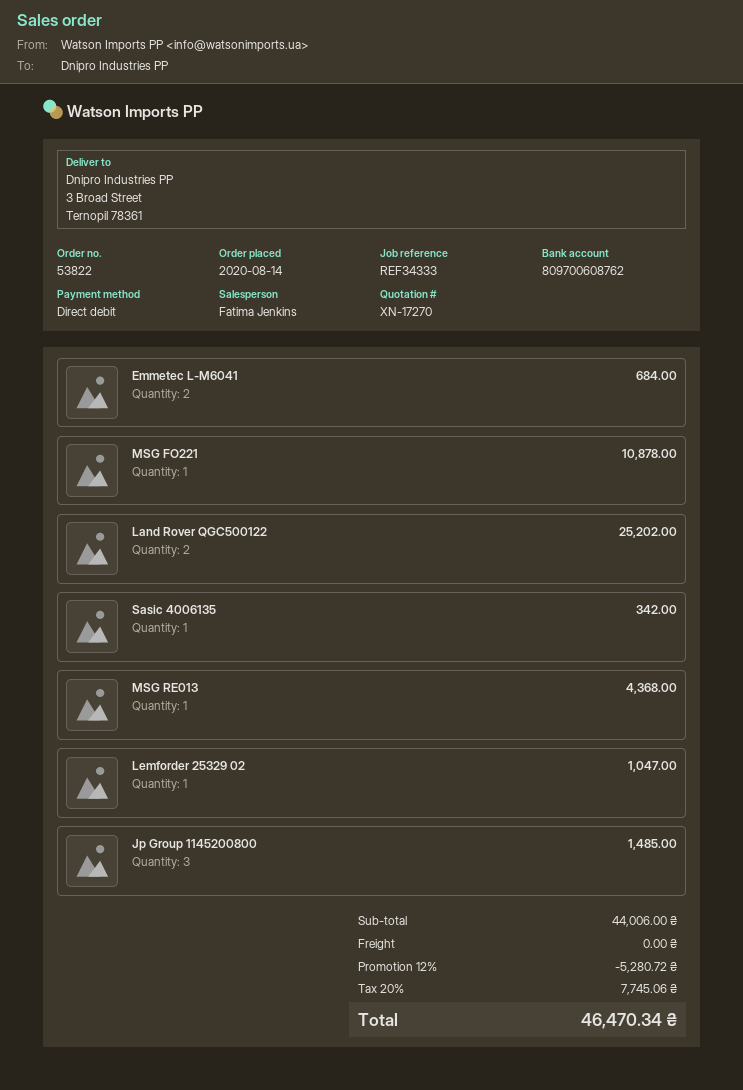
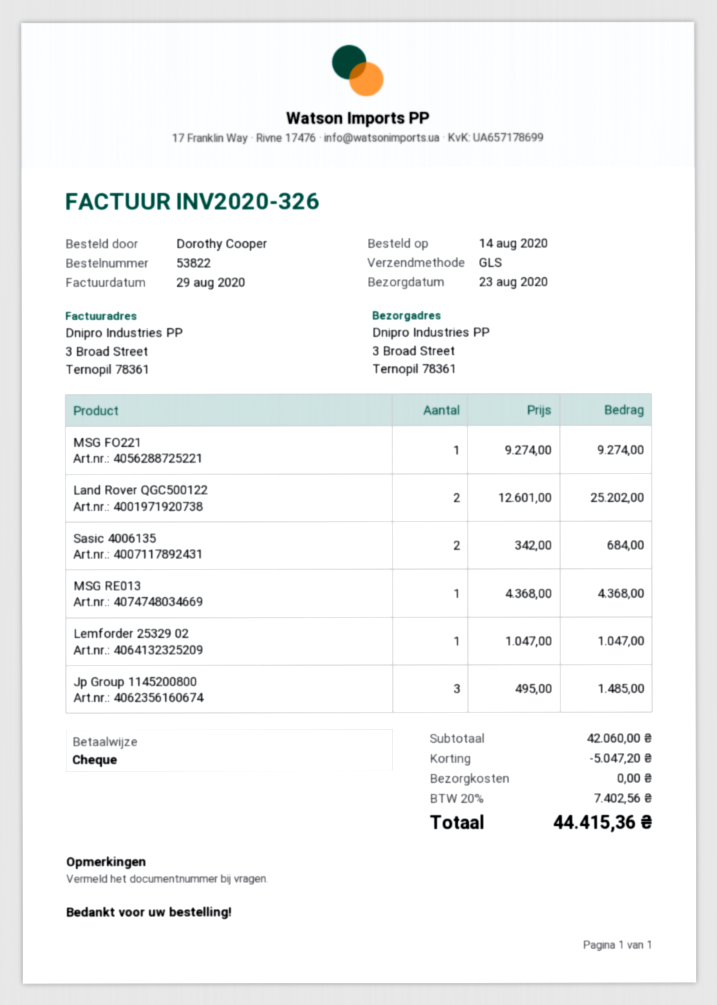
payment method: direct debit -> cheque
Emmetec L-M6041: 2 for 684.00 -> none
MSG FO221: 1 for 10878.00 -> 1 for 9274.00
Sasic 4006135: 1 for 342.00 -> 2 for 684.00
subtotal: 44006.00 -> 42060.00
discount: 5280.72 -> 5047.20
tax: 20% = 7745.06 -> 20% = 7402.56
total: 46470.34 -> 44415.36

